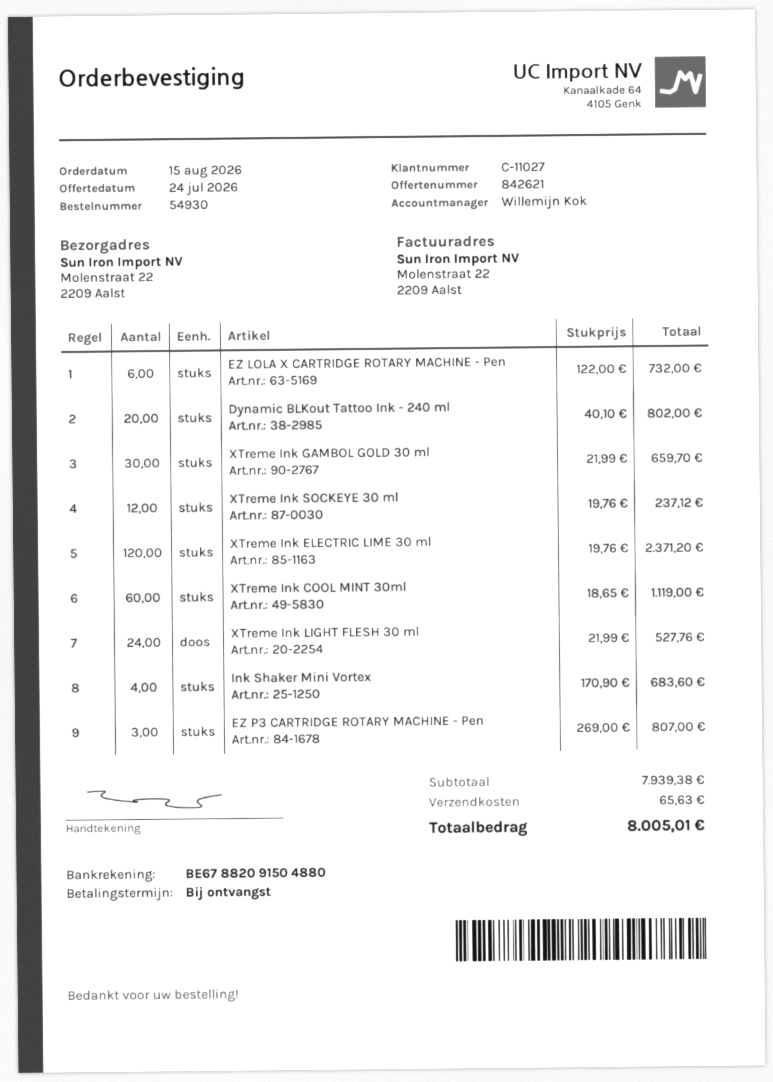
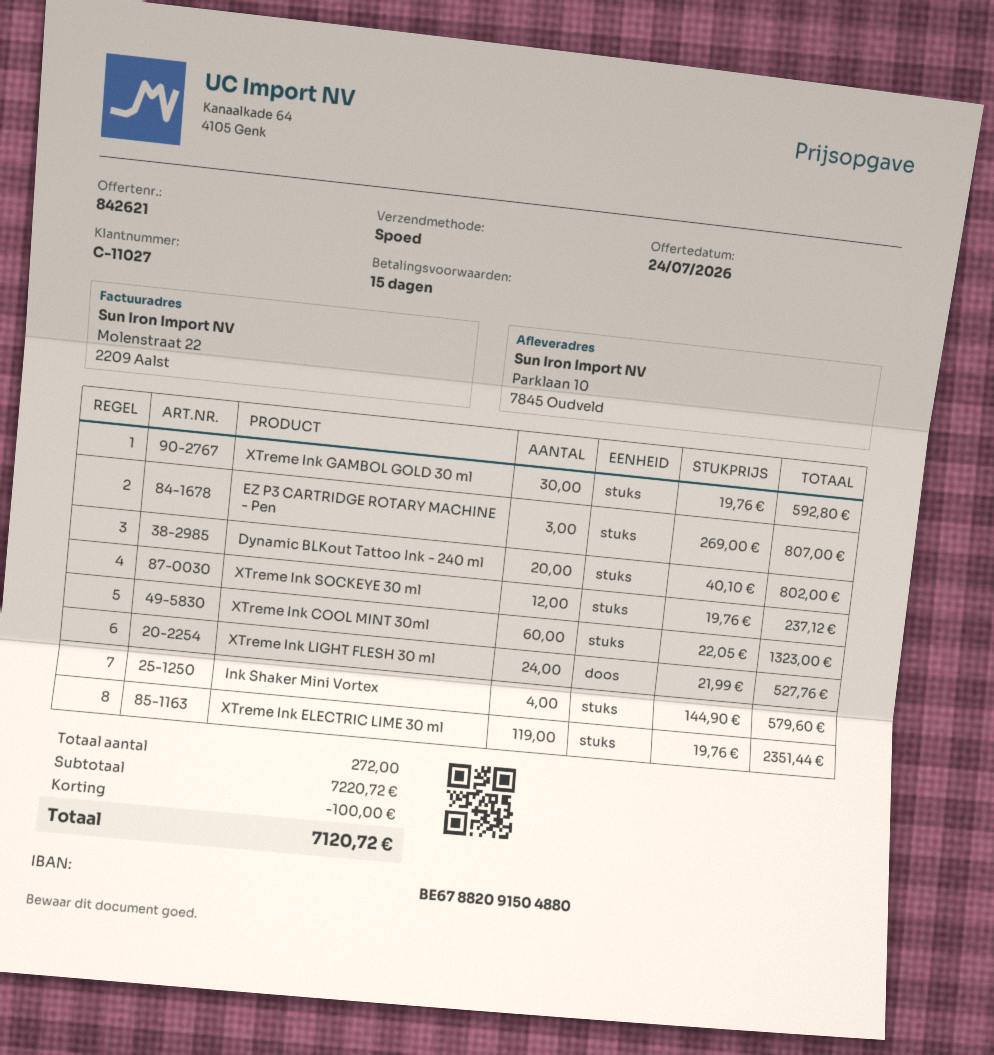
payment terms: on receipt -> 15 days
ship to: Molenstraat 22, 2209 Aalst -> Parklaan 10, 7845 Oudveld
EZ LOLA X CARTRIDGE ROTARY MACHINE - Pen: 6 x 122.00 = 732.00 -> none
XTreme Ink GAMBOL GOLD 30 ml: 30 x 21.99 = 659.70 -> 30 x 19.76 = 592.80
XTreme Ink ELECTRIC LIME 30 ml: 120 x 19.76 = 2371.20 -> 119 x 19.76 = 2351.44
XTreme Ink COOL MINT 30ml: 60 x 18.65 = 1119.00 -> 60 x 22.05 = 1323.00
Ink Shaker Mini Vortex: 4 x 170.90 = 683.60 -> 4 x 144.90 = 579.60
subtotal: 7939.38 -> 7220.72
discount: none -> 100.00
shipping: 65.63 -> none
total: 8005.01 -> 7120.72

